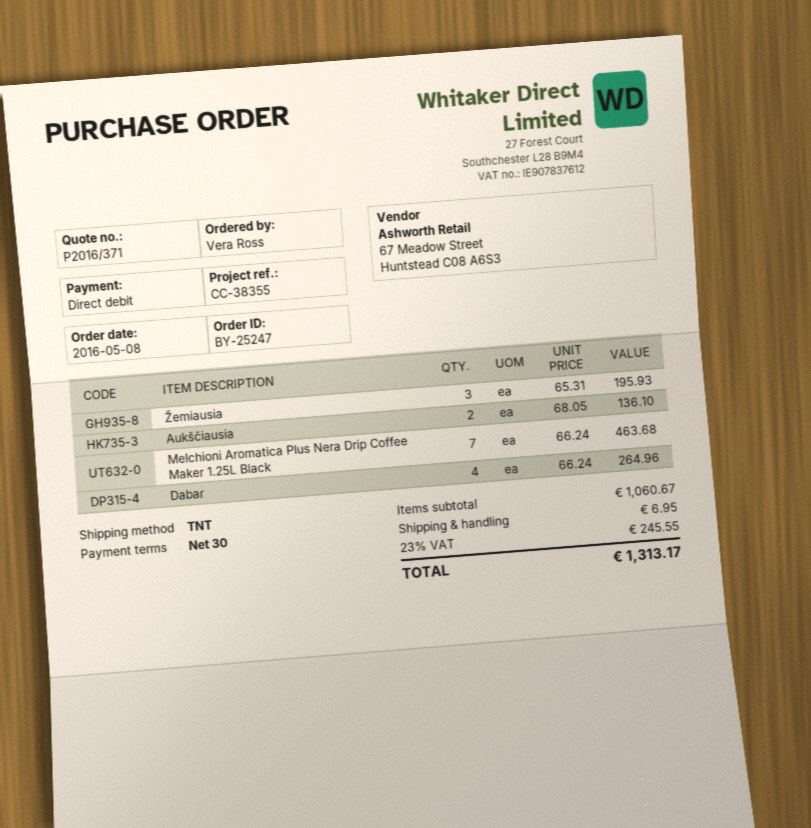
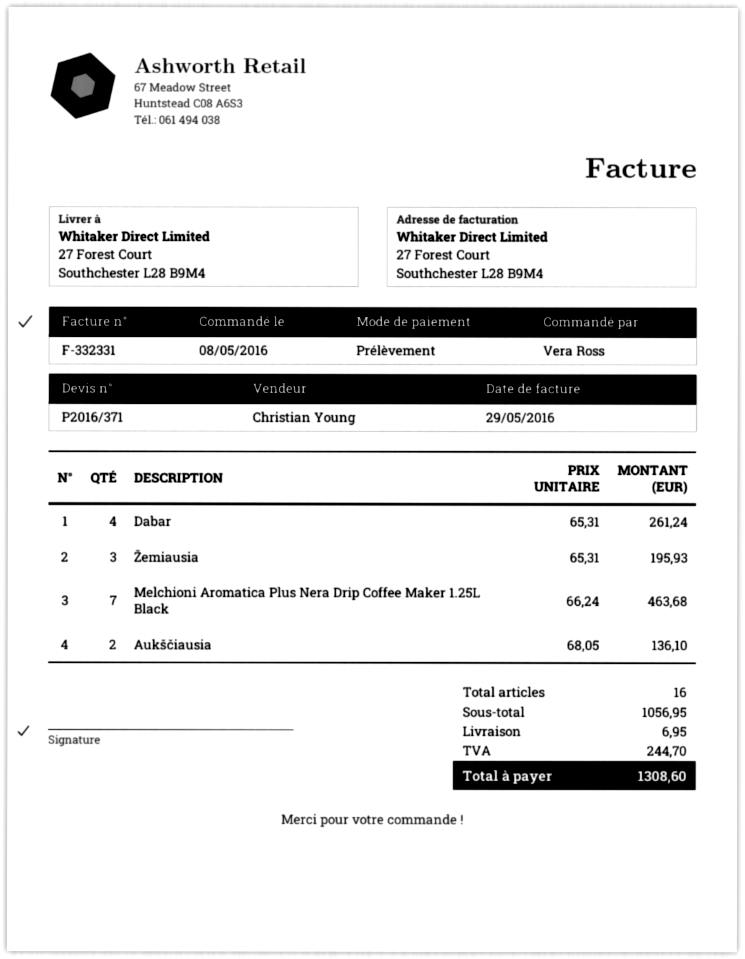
Dabar: 4 x 66.24 = 264.96 -> 4 x 65.31 = 261.24
subtotal: 1060.67 -> 1056.95
tax: 245.55 -> 244.70
total: 1313.17 -> 1308.60

